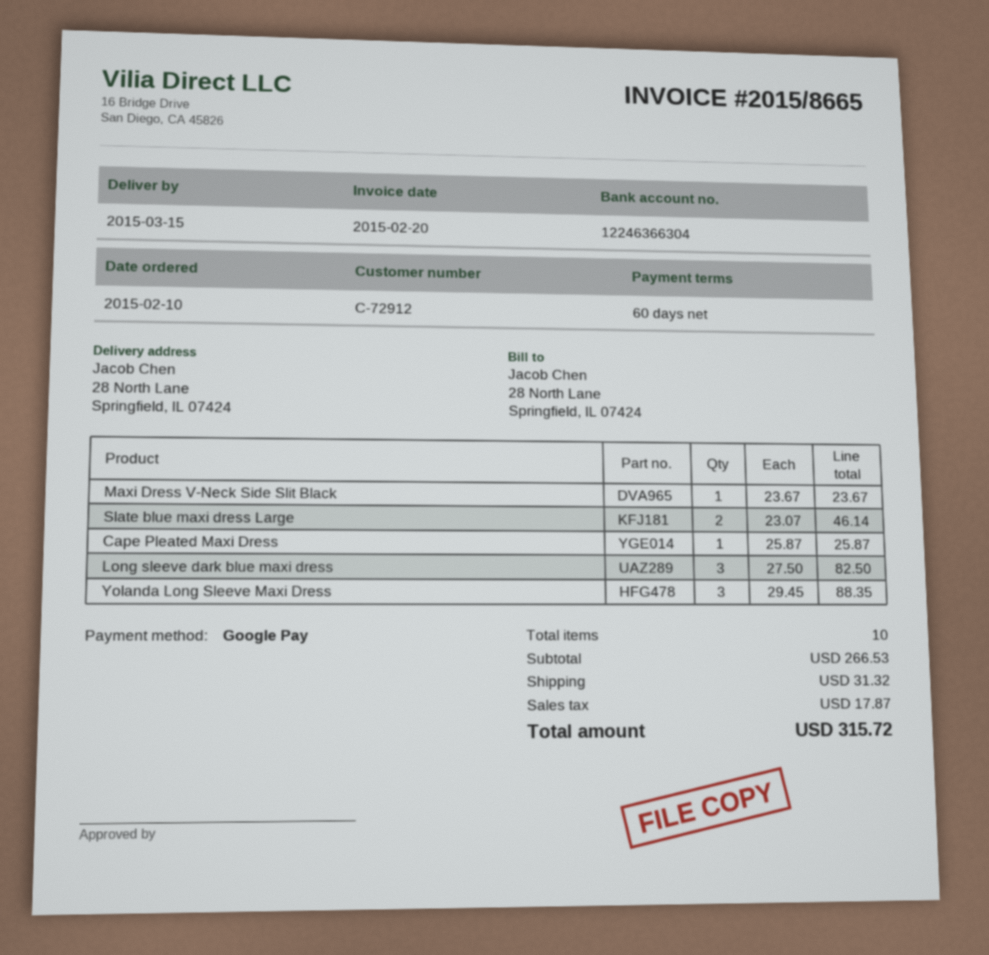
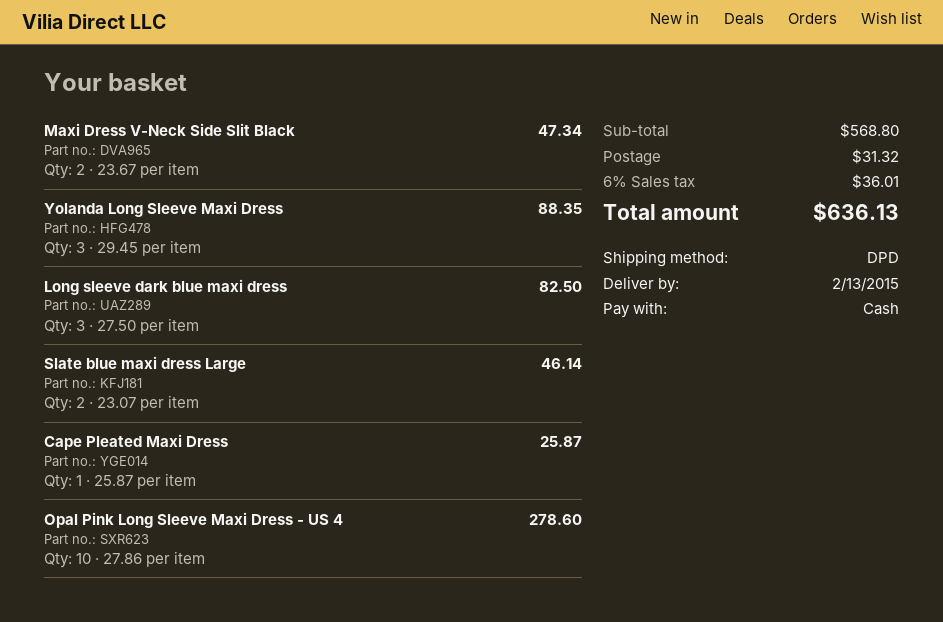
delivery date: 2015-03-15 -> 2015-02-13
payment method: Google Pay -> cash
Maxi Dress V-Neck Side Slit Black: 1 x 23.67 = 23.67 -> 2 x 23.67 = 47.34
Opal Pink Long Sleeve Maxi Dress - US 4: none -> 10 x 27.86 = 278.60
subtotal: 266.53 -> 568.80
tax: 17.87 -> 36.01
total: 315.72 -> 636.13

